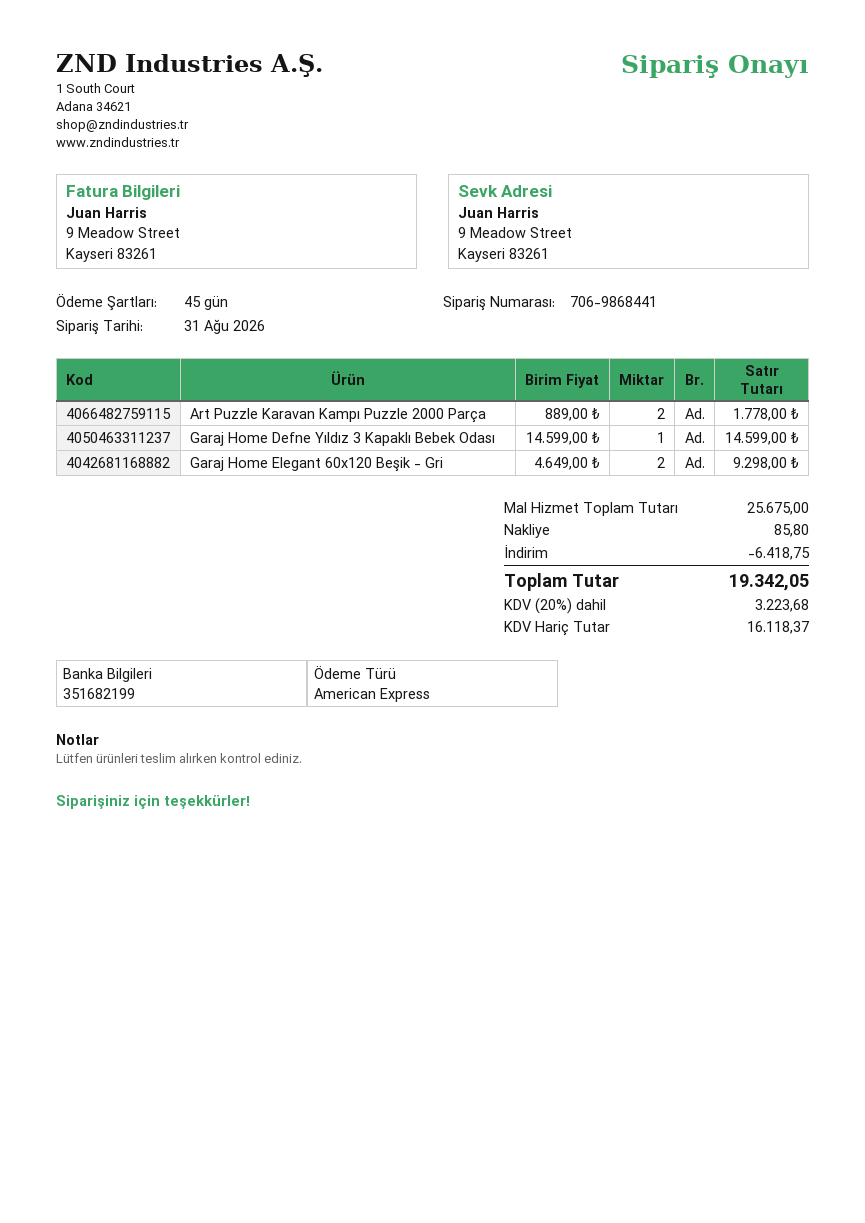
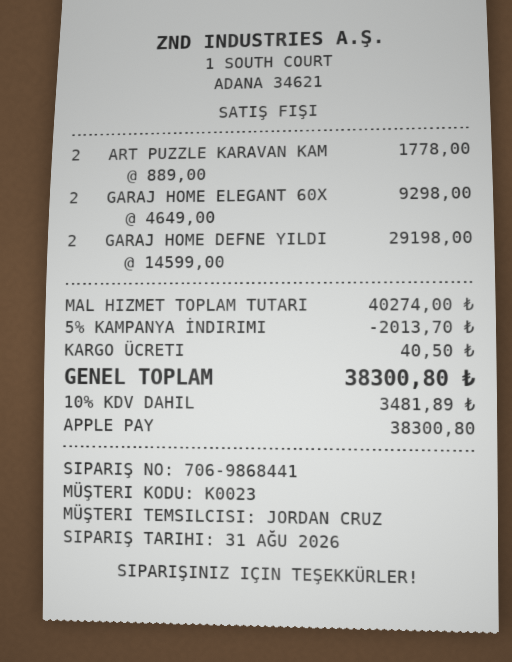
payment method: American Express -> Apple Pay
Garaj Home Defne Yıldız 3 Kapaklı Bebek Odası: 1 x 14599.00 = 14599.00 -> 2 x 14599.00 = 29198.00
subtotal: 25675.00 -> 40274.00
discount: 6418.75 -> 2013.70
shipping: 85.80 -> 40.50
tax: 20% = 3223.68 -> 10% = 3481.89
total: 19342.05 -> 38300.80

